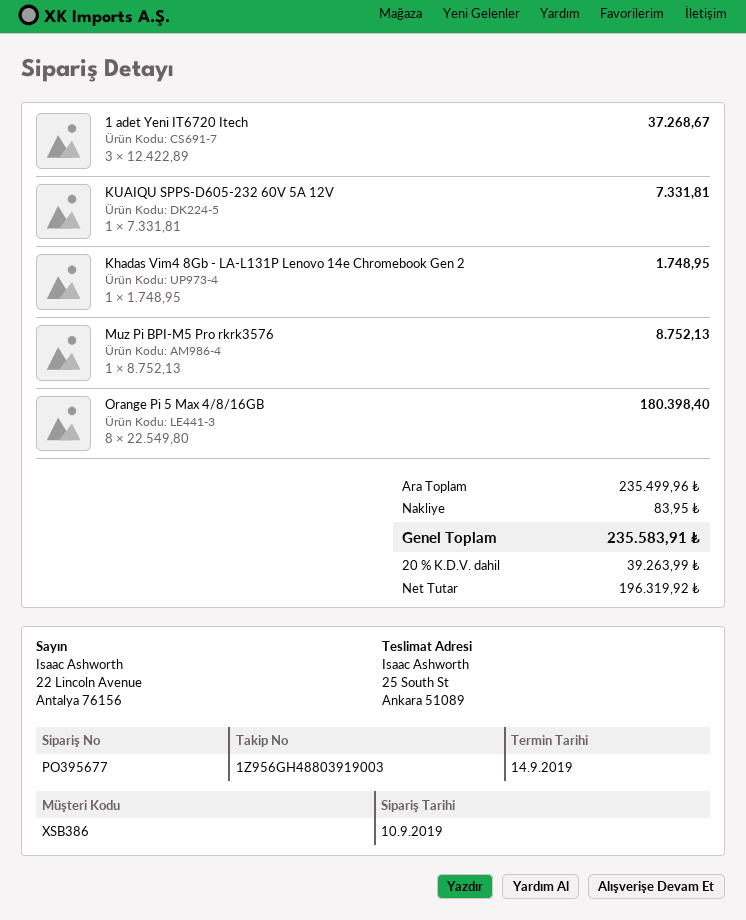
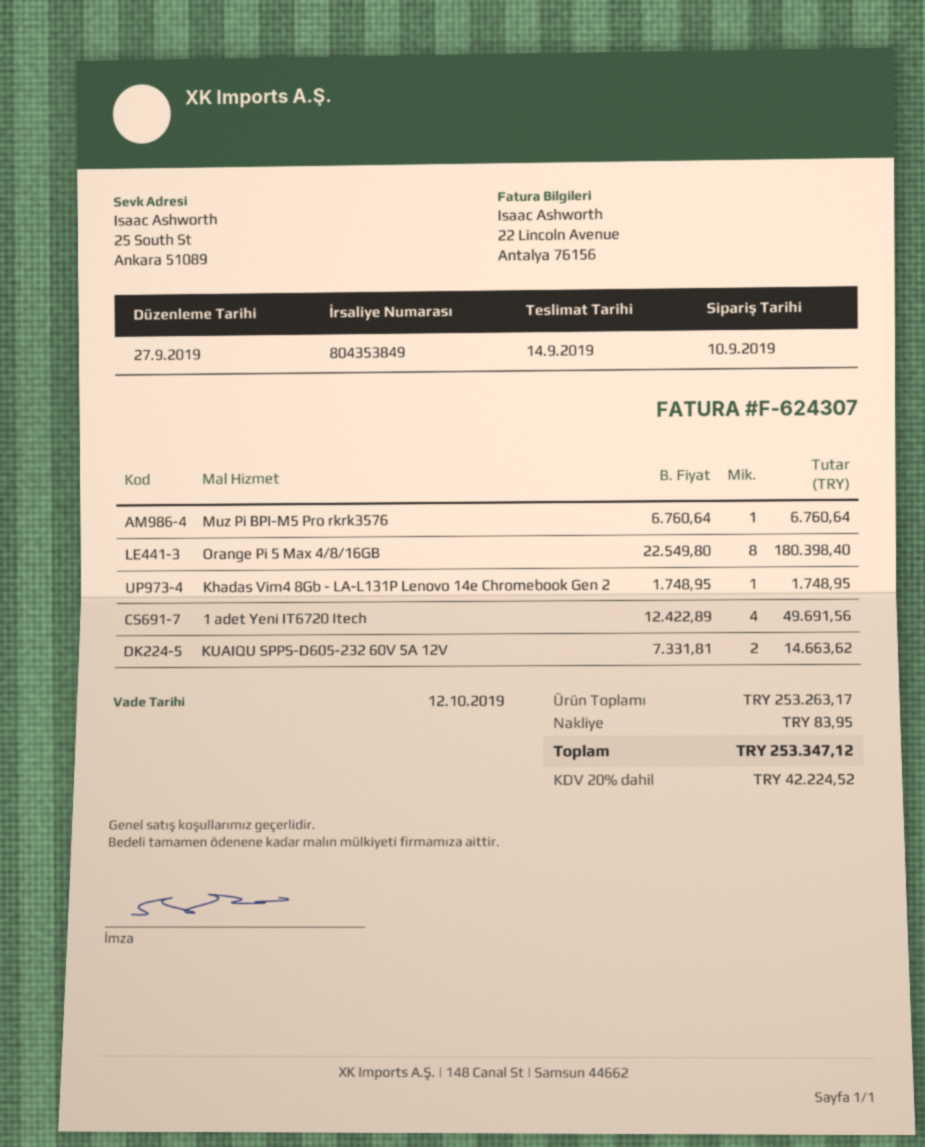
1 adet Yeni IT6720 Itech: 3 x 12422.89 = 37268.67 -> 4 x 12422.89 = 49691.56
KUAIQU SPPS-D605-232 60V 5A 12V: 1 x 7331.81 = 7331.81 -> 2 x 7331.81 = 14663.62
Muz Pi BPI-M5 Pro rkrk3576: 1 x 8752.13 = 8752.13 -> 1 x 6760.64 = 6760.64
subtotal: 235499.96 -> 253263.17
tax: 20% = 39263.99 -> 20% = 42224.52
total: 235583.91 -> 253347.12

